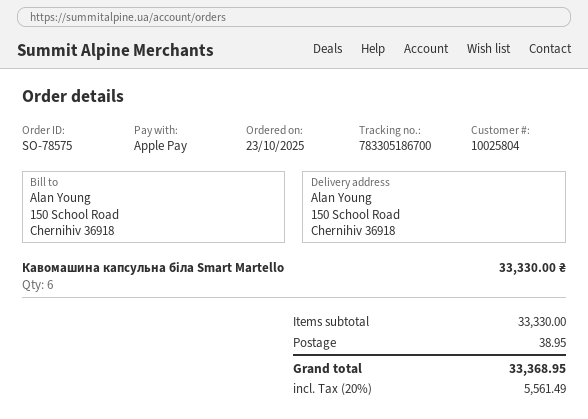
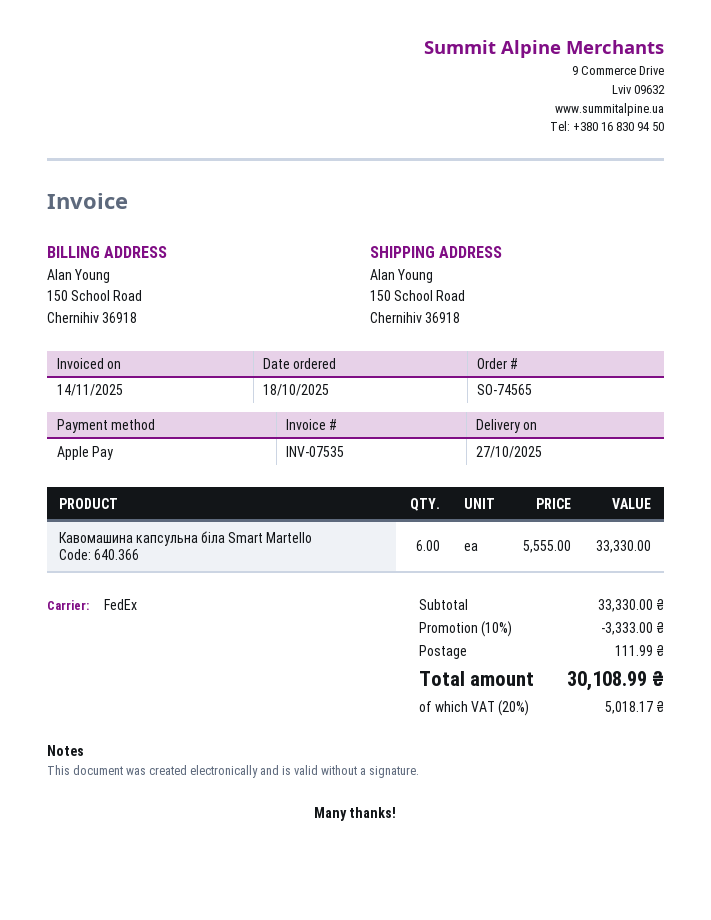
order number: SO-78575 -> SO-74565
order date: 2025-10-23 -> 2025-10-18
discount: none -> 10% = 3333.00
shipping: 38.95 -> 111.99
tax: 20% = 5561.49 -> 20% = 5018.17
total: 33368.95 -> 30108.99

